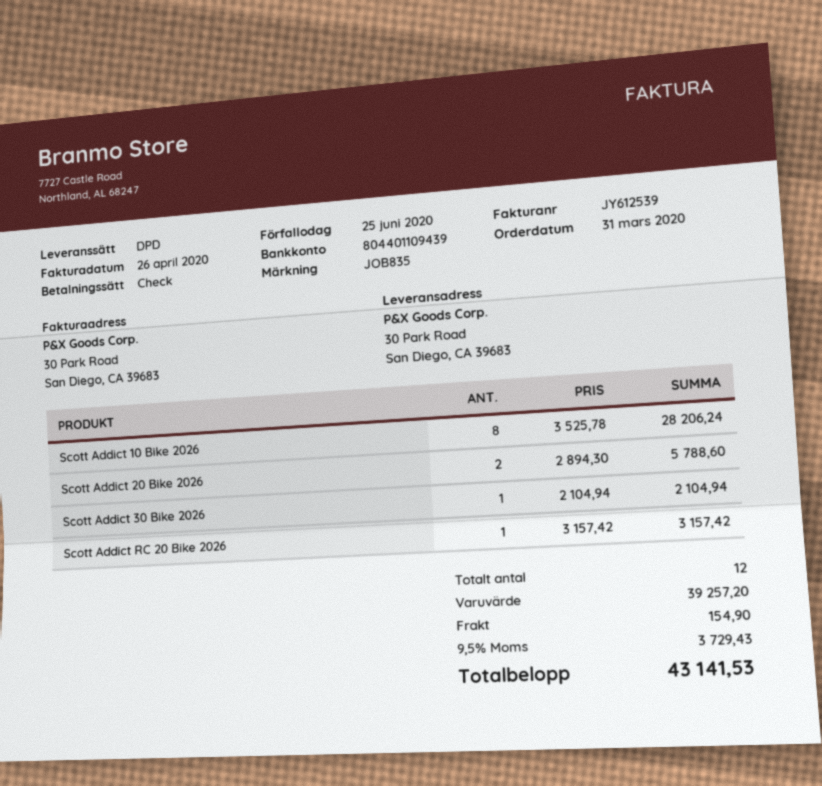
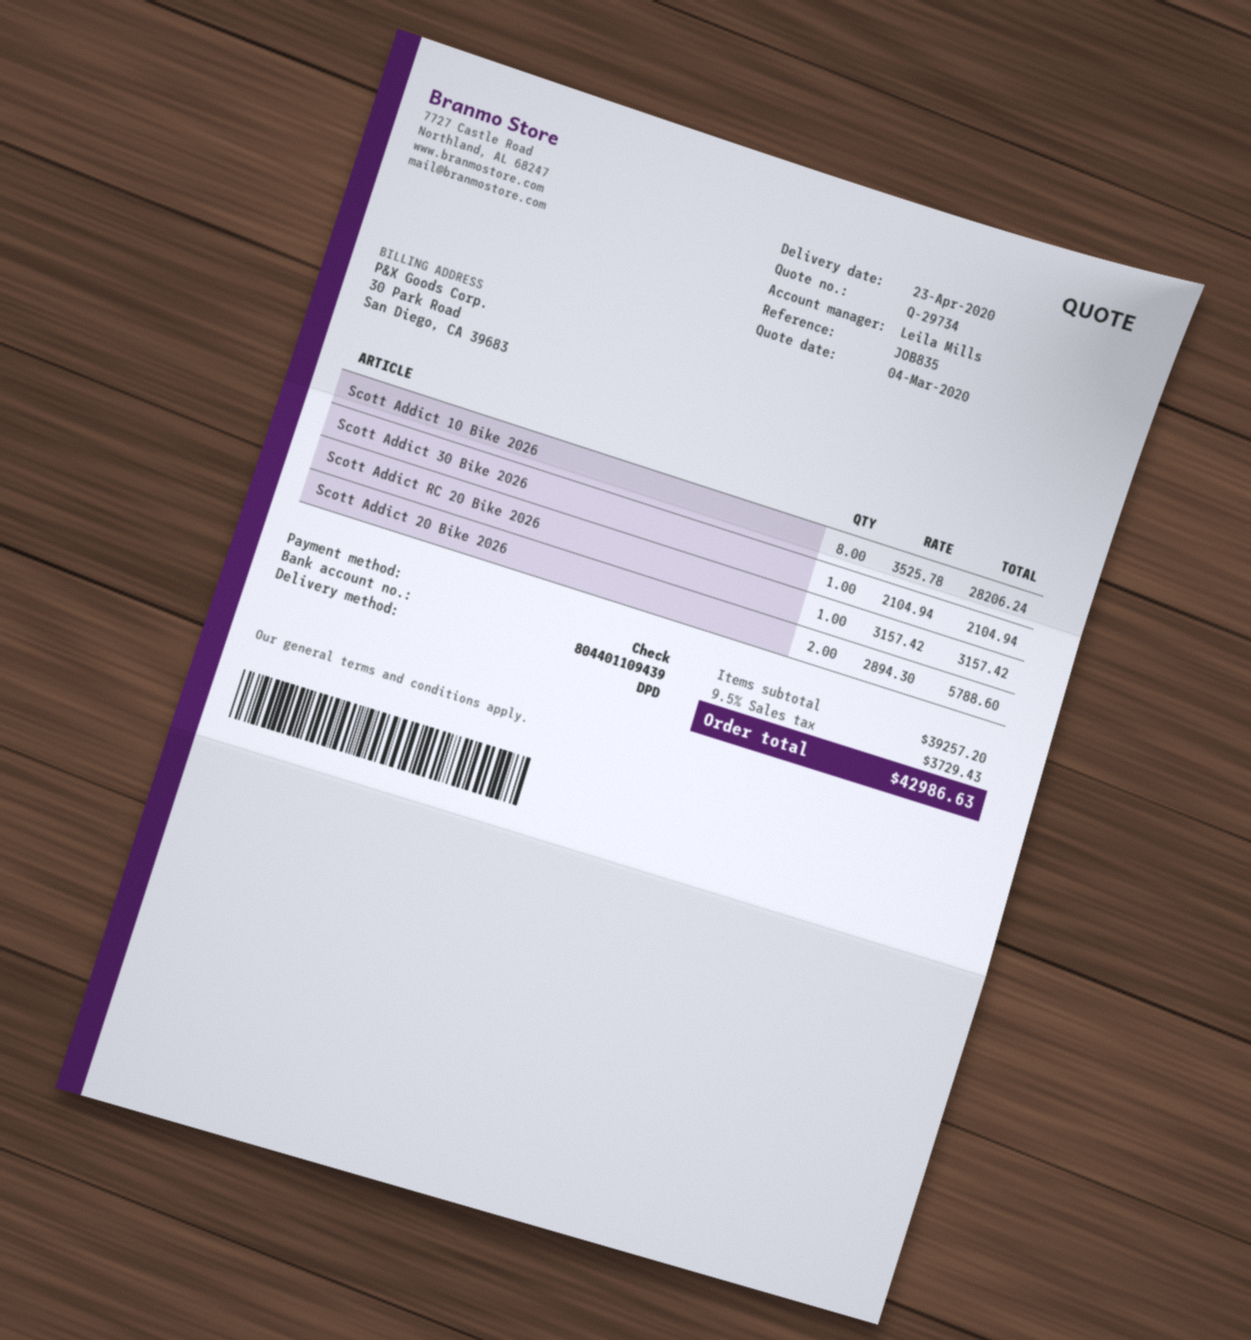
shipping: 154.90 -> none
total: 43141.53 -> 42986.63

